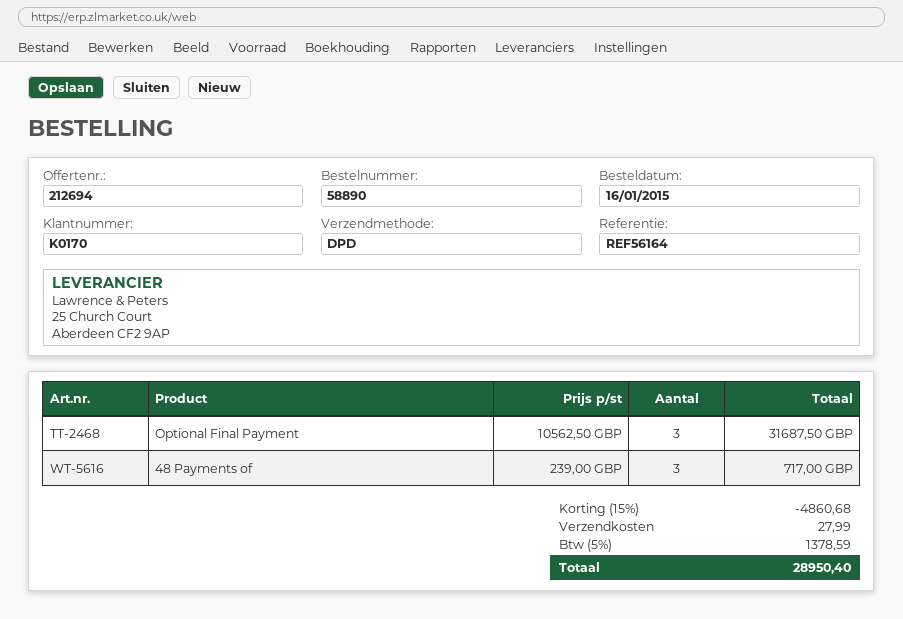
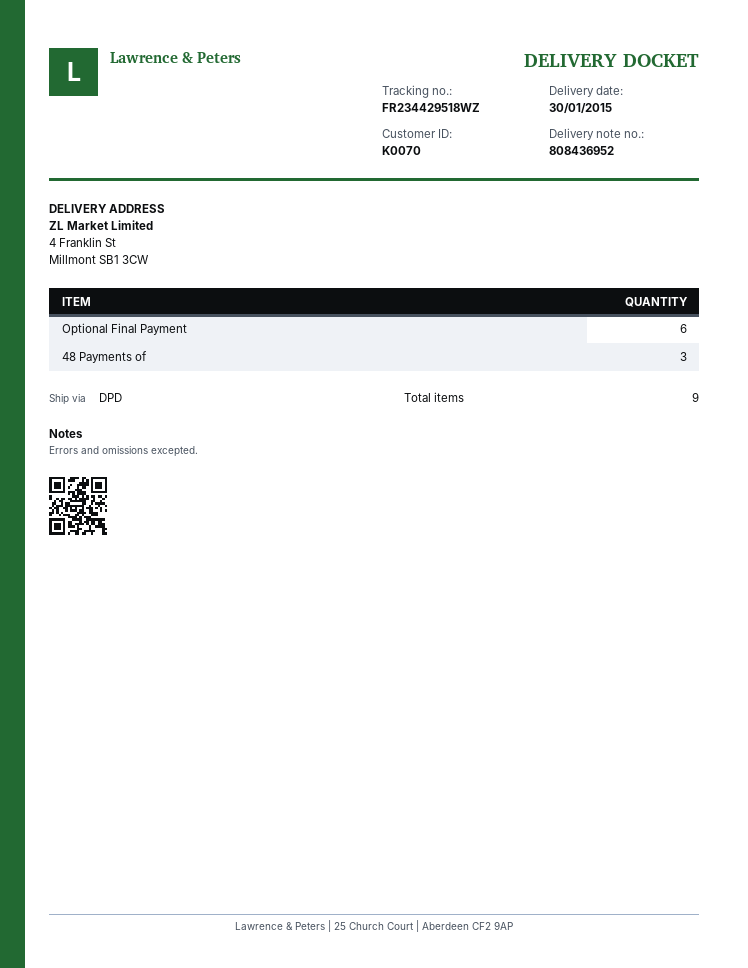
customer number: K0170 -> K0070
Optional Final Payment: 3 -> 6

